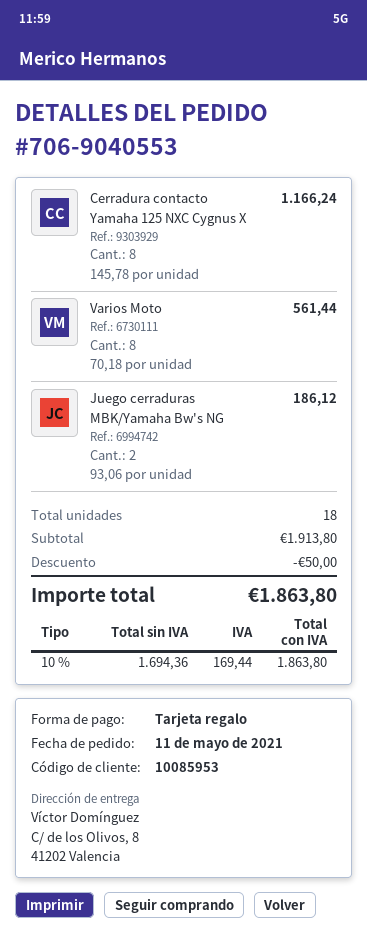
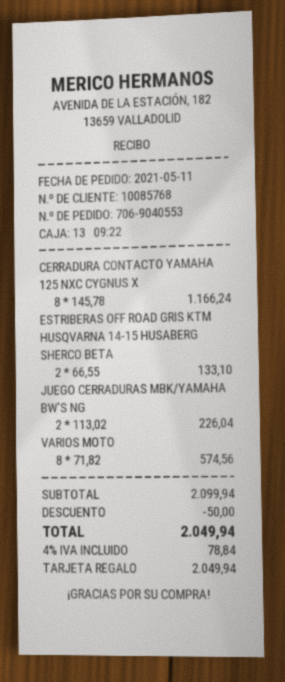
customer number: 10085953 -> 10085768
Varios Moto: 8 x 70.18 = 561.44 -> 8 x 71.82 = 574.56
Juego cerraduras MBK/Yamaha Bw's NG: 2 x 93.06 = 186.12 -> 2 x 113.02 = 226.04
ESTRIBERAS OFF ROAD GRIS KTM HUSQVARNA 14-15 HUSABERG SHERCO BETA: none -> 2 x 66.55 = 133.10
subtotal: 1913.80 -> 2099.94
tax: 10% = 169.44 -> 4% = 78.84
total: 1863.80 -> 2049.94

